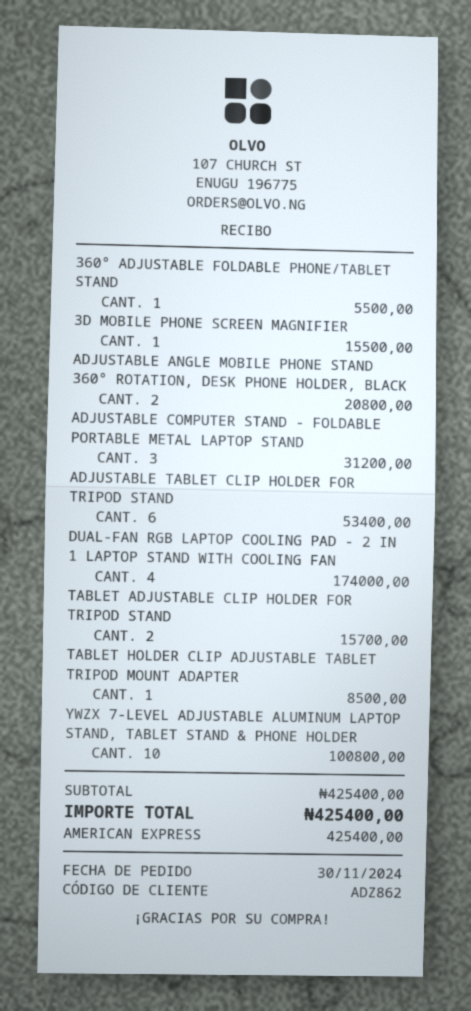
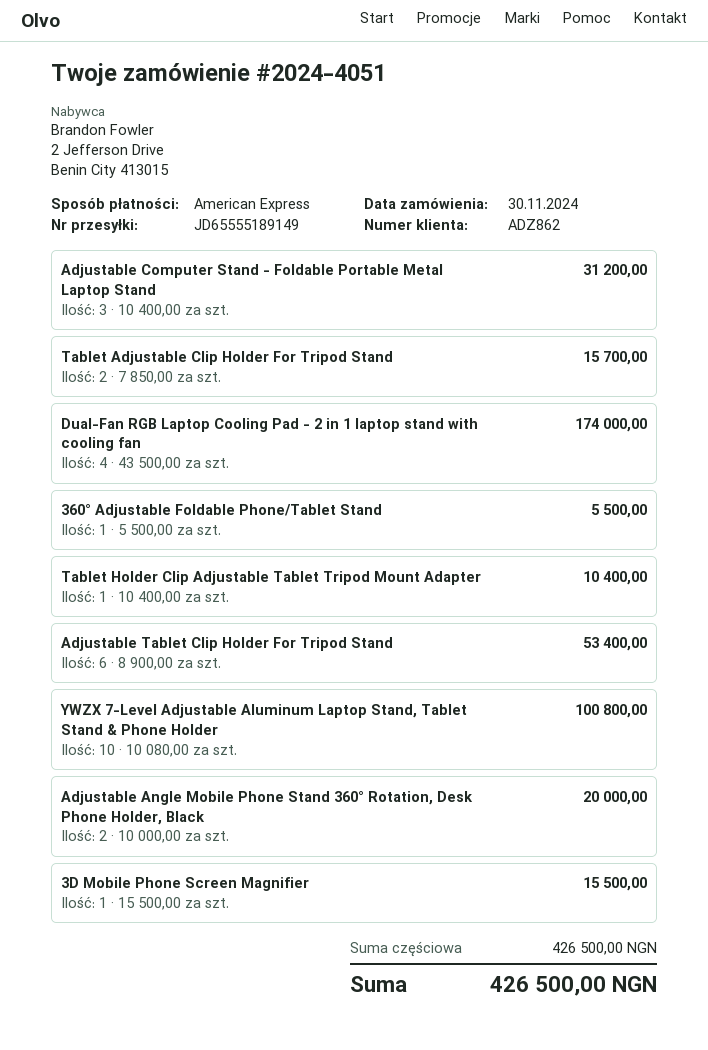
ADJUSTABLE ANGLE MOBILE PHONE STAND 360° ROTATION, DESK PHONE HOLDER, BLACK: 2 for 20800.00 -> 2 for 20000.00
TABLET HOLDER CLIP ADJUSTABLE TABLET TRIPOD MOUNT ADAPTER: 1 for 8500.00 -> 1 for 10400.00
subtotal: 425400.00 -> 426500.00
total: 425400.00 -> 426500.00

